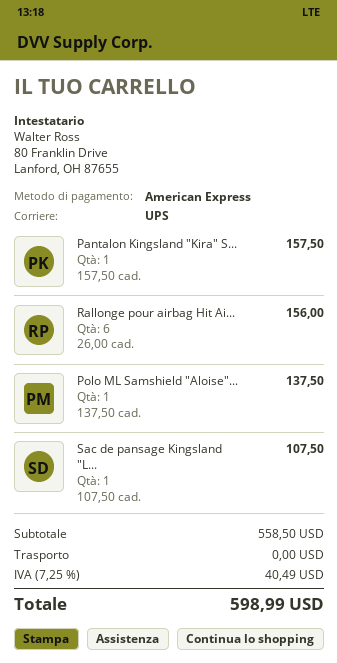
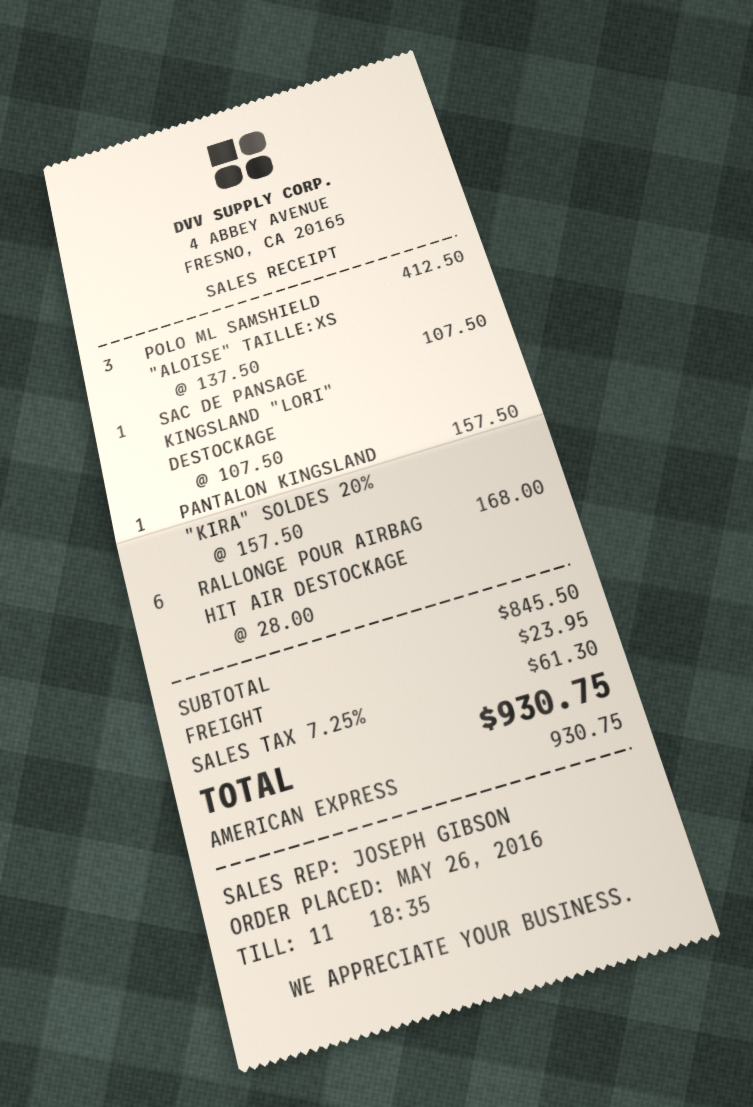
Rallonge pour airbag Hit Ai...: 6 x 26.00 = 156.00 -> 6 x 28.00 = 168.00
Polo ML Samshield "Aloise"...: 1 x 137.50 = 137.50 -> 3 x 137.50 = 412.50
subtotal: 558.50 -> 845.50
shipping: 0.00 -> 23.95
tax: 7.25% = 40.49 -> 7.25% = 61.30
total: 598.99 -> 930.75

